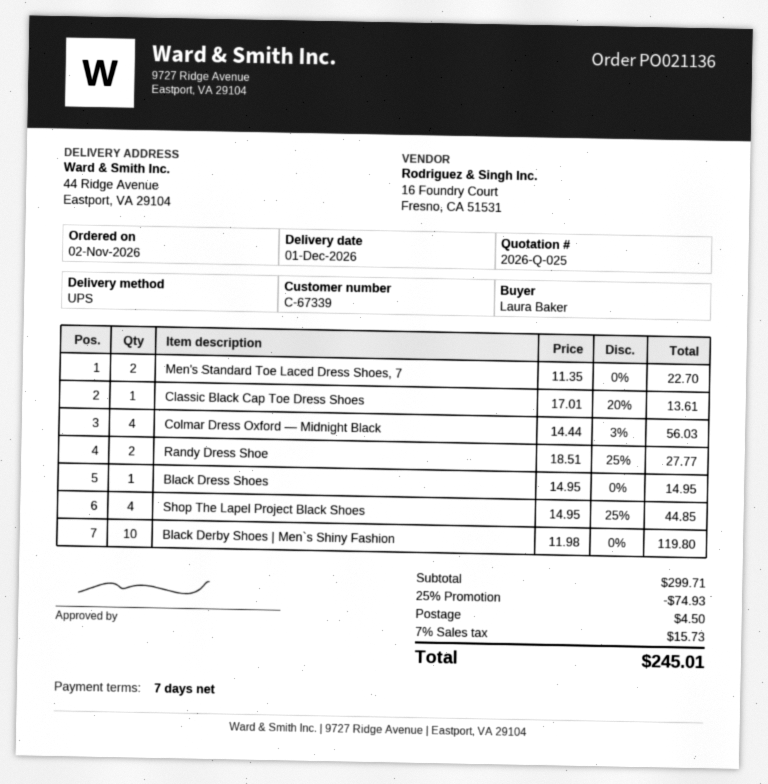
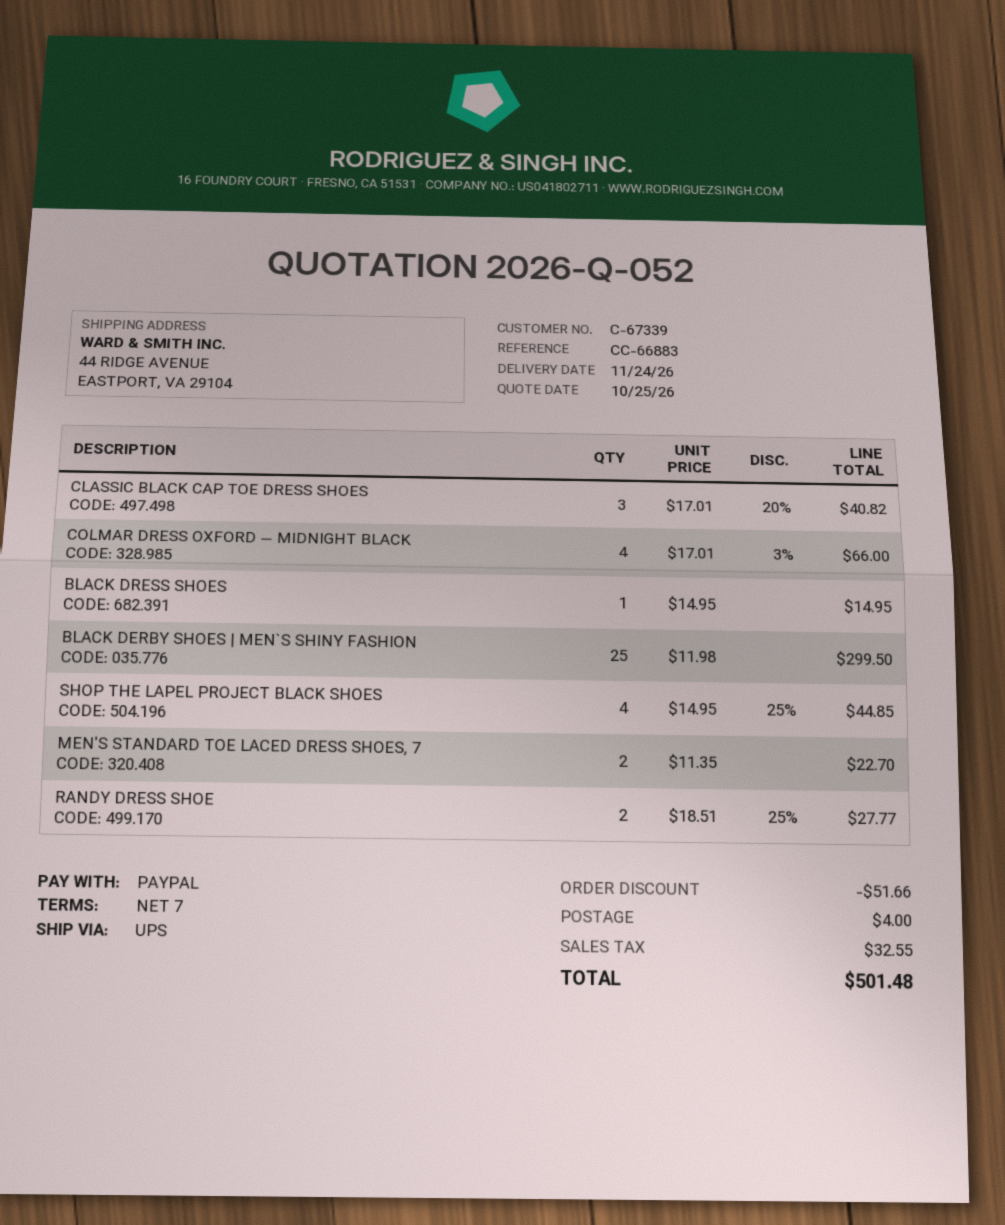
quote number: 2026-Q-025 -> 2026-Q-052
delivery date: 2026-12-01 -> 2026-11-24
Classic Black Cap Toe Dress Shoes: 1 x 17.01 - 20% = 13.61 -> 3 x 17.01 - 20% = 40.82
Colmar Dress Oxford — Midnight Black: 4 x 14.44 - 3% = 56.03 -> 4 x 17.01 - 3% = 66.00
Black Derby Shoes | Men`s Shiny Fashion: 10 x 11.98 = 119.80 -> 25 x 11.98 = 299.50
discount: 74.93 -> 51.66
shipping: 4.50 -> 4.00
tax: 15.73 -> 32.55
total: 245.01 -> 501.48

